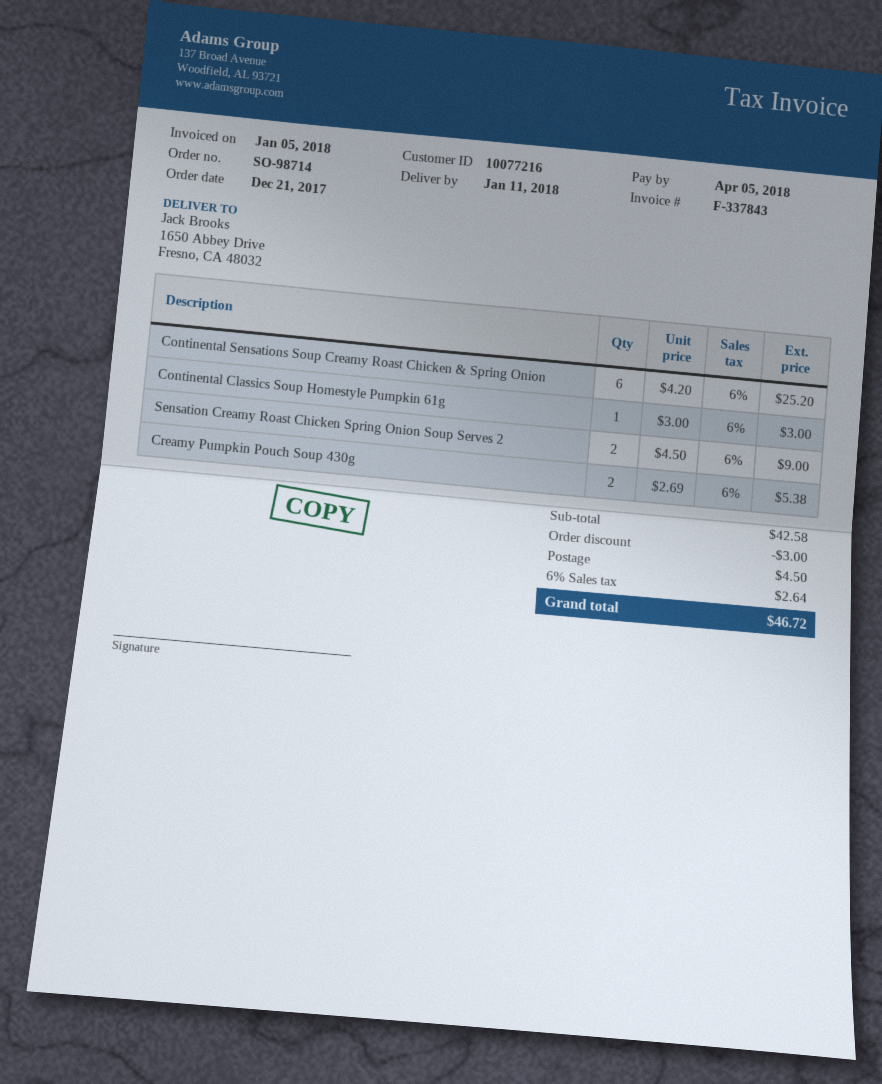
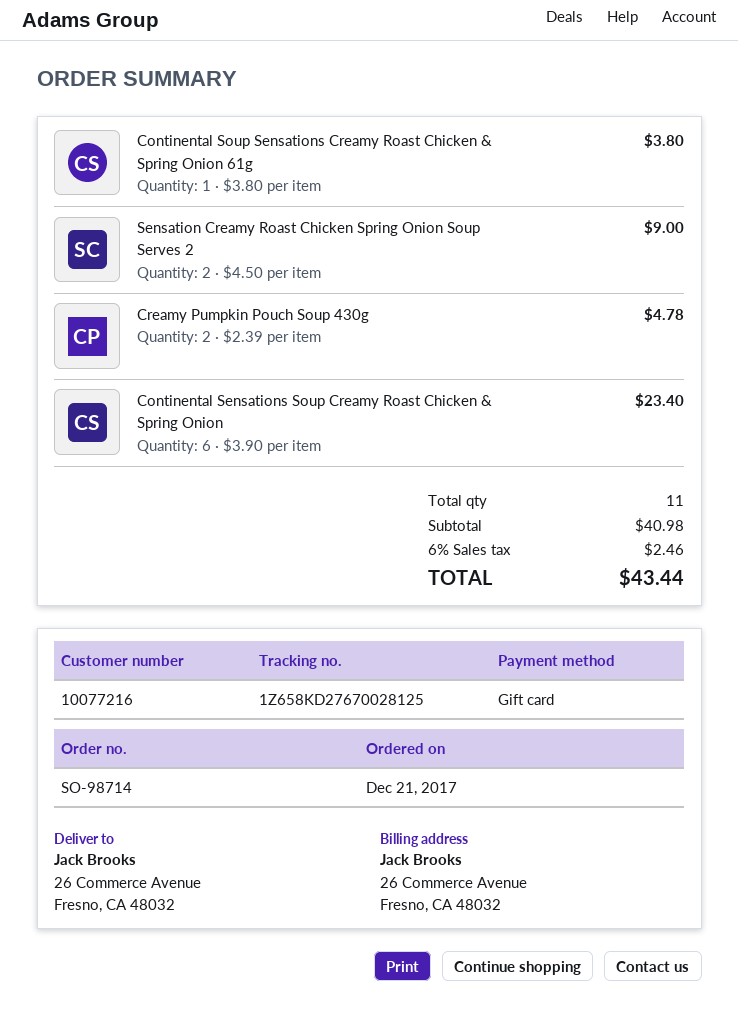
ship to: 1650 Abbey Drive, Fresno, CA 48032 -> 26 Commerce Avenue, Fresno, CA 48032
Continental Sensations Soup Creamy Roast Chicken & Spring Onion: 6 x 4.20 = 25.20 -> 6 x 3.90 = 23.40
Continental Classics Soup Homestyle Pumpkin 61g: 1 x 3.00 = 3.00 -> none
Creamy Pumpkin Pouch Soup 430g: 2 x 2.69 = 5.38 -> 2 x 2.39 = 4.78
Continental Soup Sensations Creamy Roast Chicken & Spring Onion 61g: none -> 1 x 3.80 = 3.80
subtotal: 42.58 -> 40.98
discount: 3.00 -> none
shipping: 4.50 -> none
tax: 6% = 2.64 -> 6% = 2.46
total: 46.72 -> 43.44

